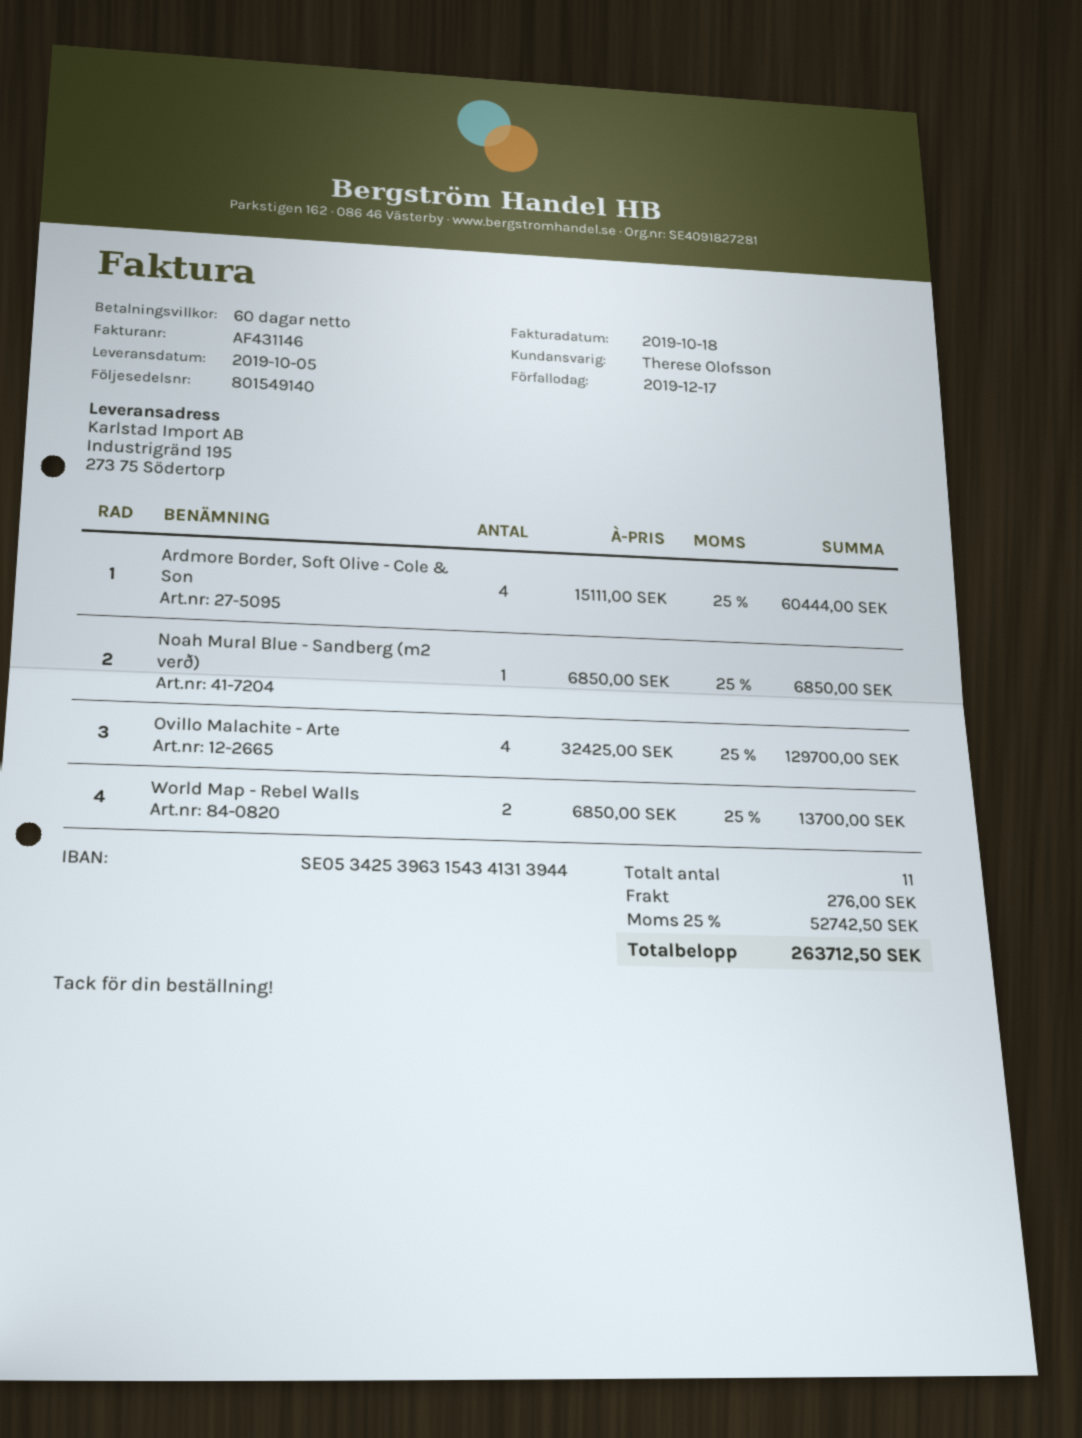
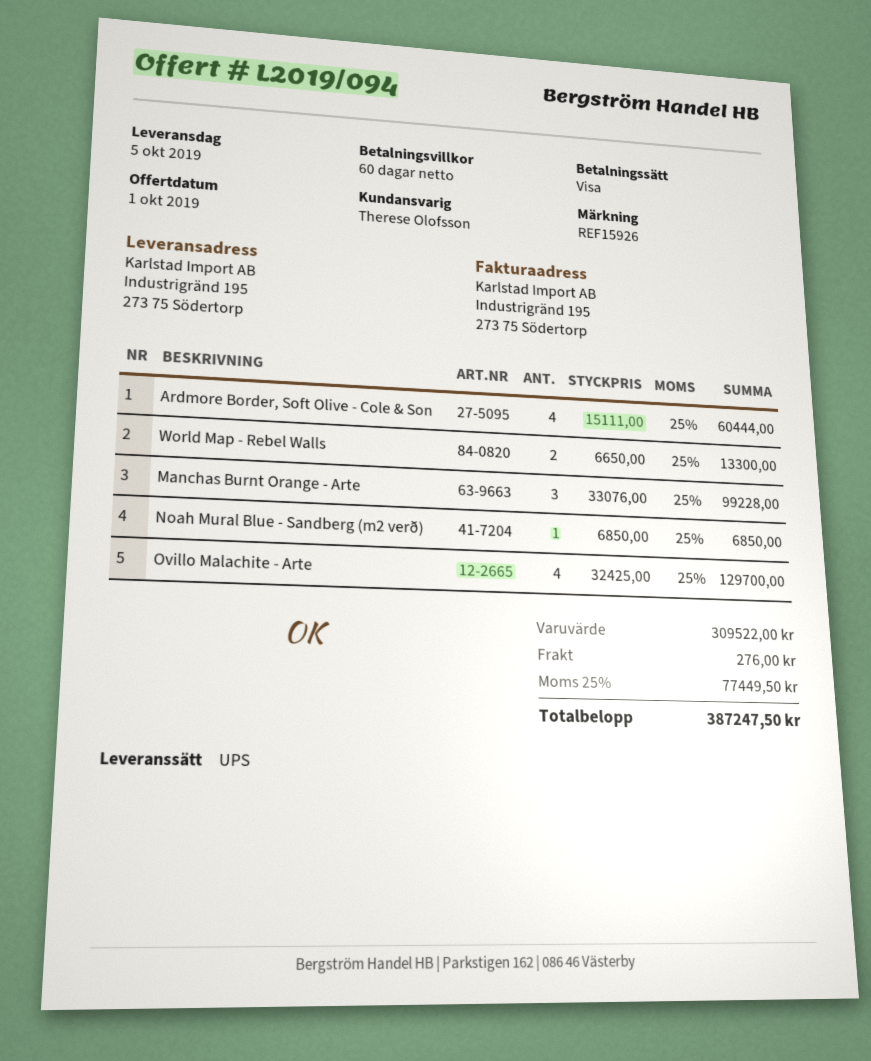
World Map - Rebel Walls: 2 x 6850.00 = 13700.00 -> 2 x 6650.00 = 13300.00
Manchas Burnt Orange - Arte: none -> 3 x 33076.00 = 99228.00
tax: 25% = 52742.50 -> 25% = 77449.50
total: 263712.50 -> 387247.50

